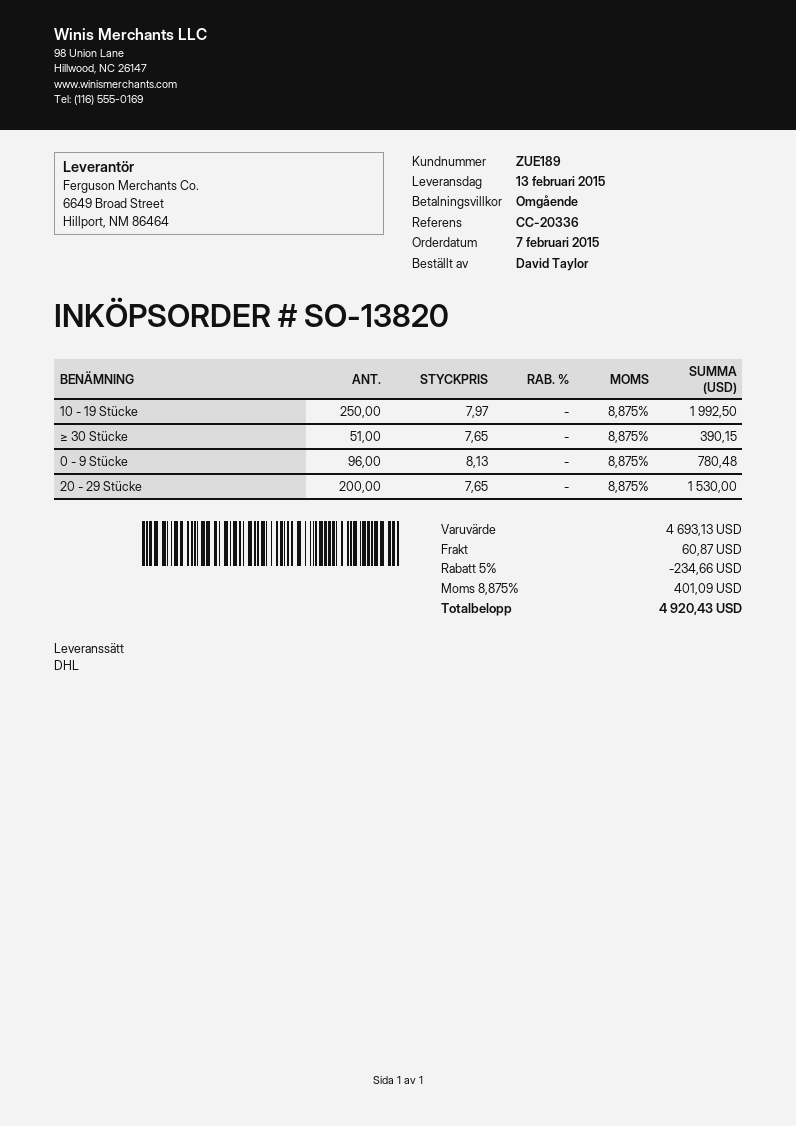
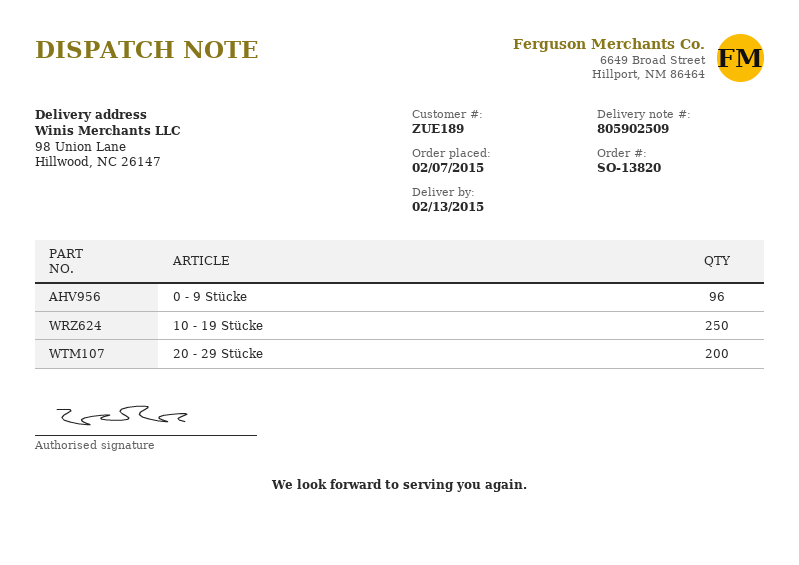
≥ 30 Stücke: 51 -> none

